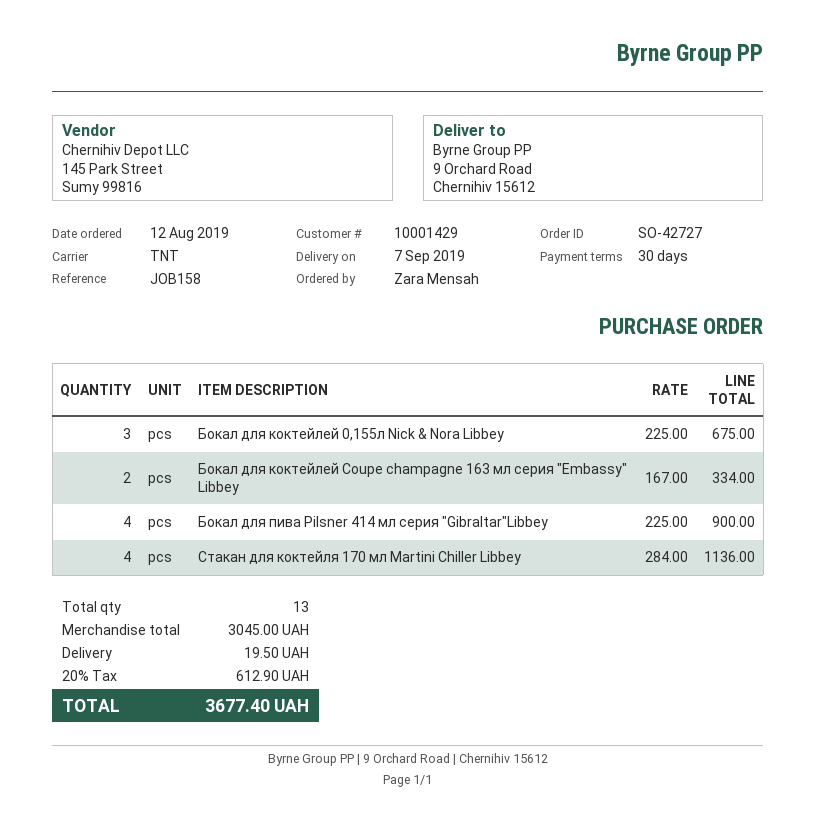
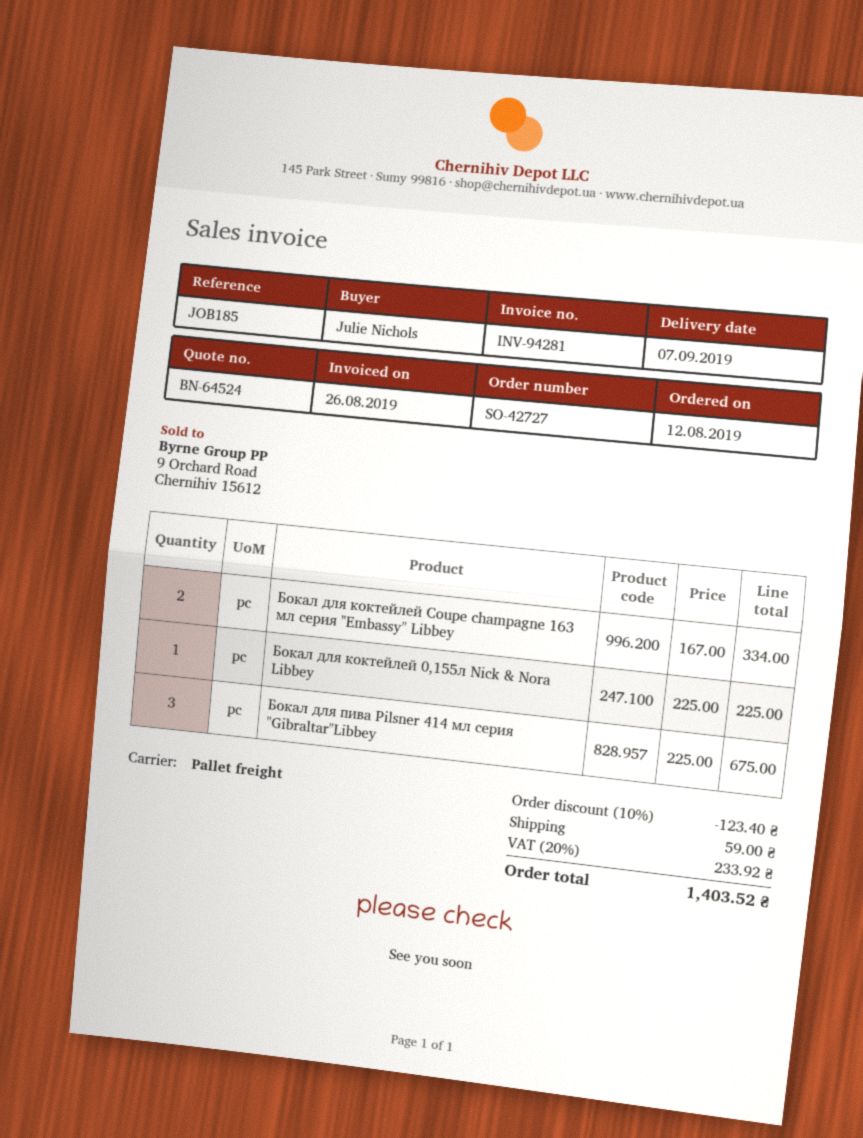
reference: JOB158 -> JOB185
ordered by: Zara Mensah -> Julie Nichols
shipping method: TNT -> pallet freight
Бокал для коктейлей 0,155л Nick & Nora Libbey: 3 x 225.00 = 675.00 -> 1 x 225.00 = 225.00
Бокал для пива Pilsner 414 мл серия "Gibraltar"Libbey: 4 x 225.00 = 900.00 -> 3 x 225.00 = 675.00
Стакан для коктейля 170 мл Martini Chiller Libbey: 4 x 284.00 = 1136.00 -> none
discount: none -> 10% = 123.40
shipping: 19.50 -> 59.00
tax: 20% = 612.90 -> 20% = 233.92
total: 3677.40 -> 1403.52

